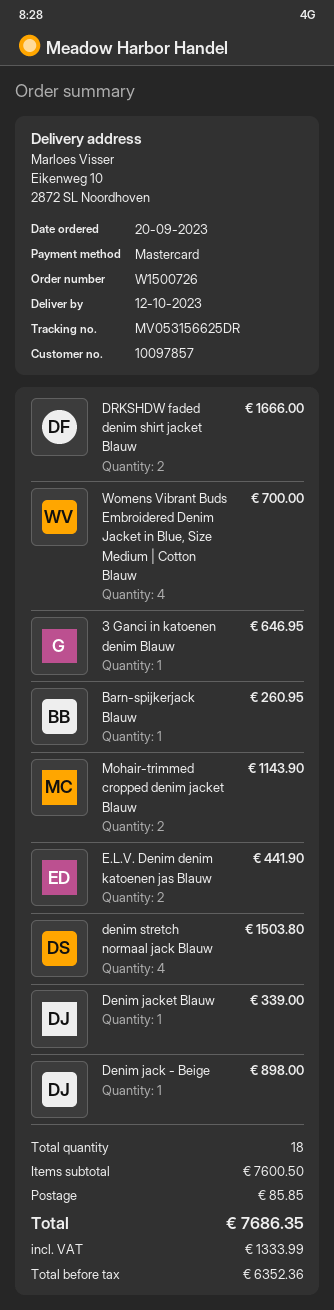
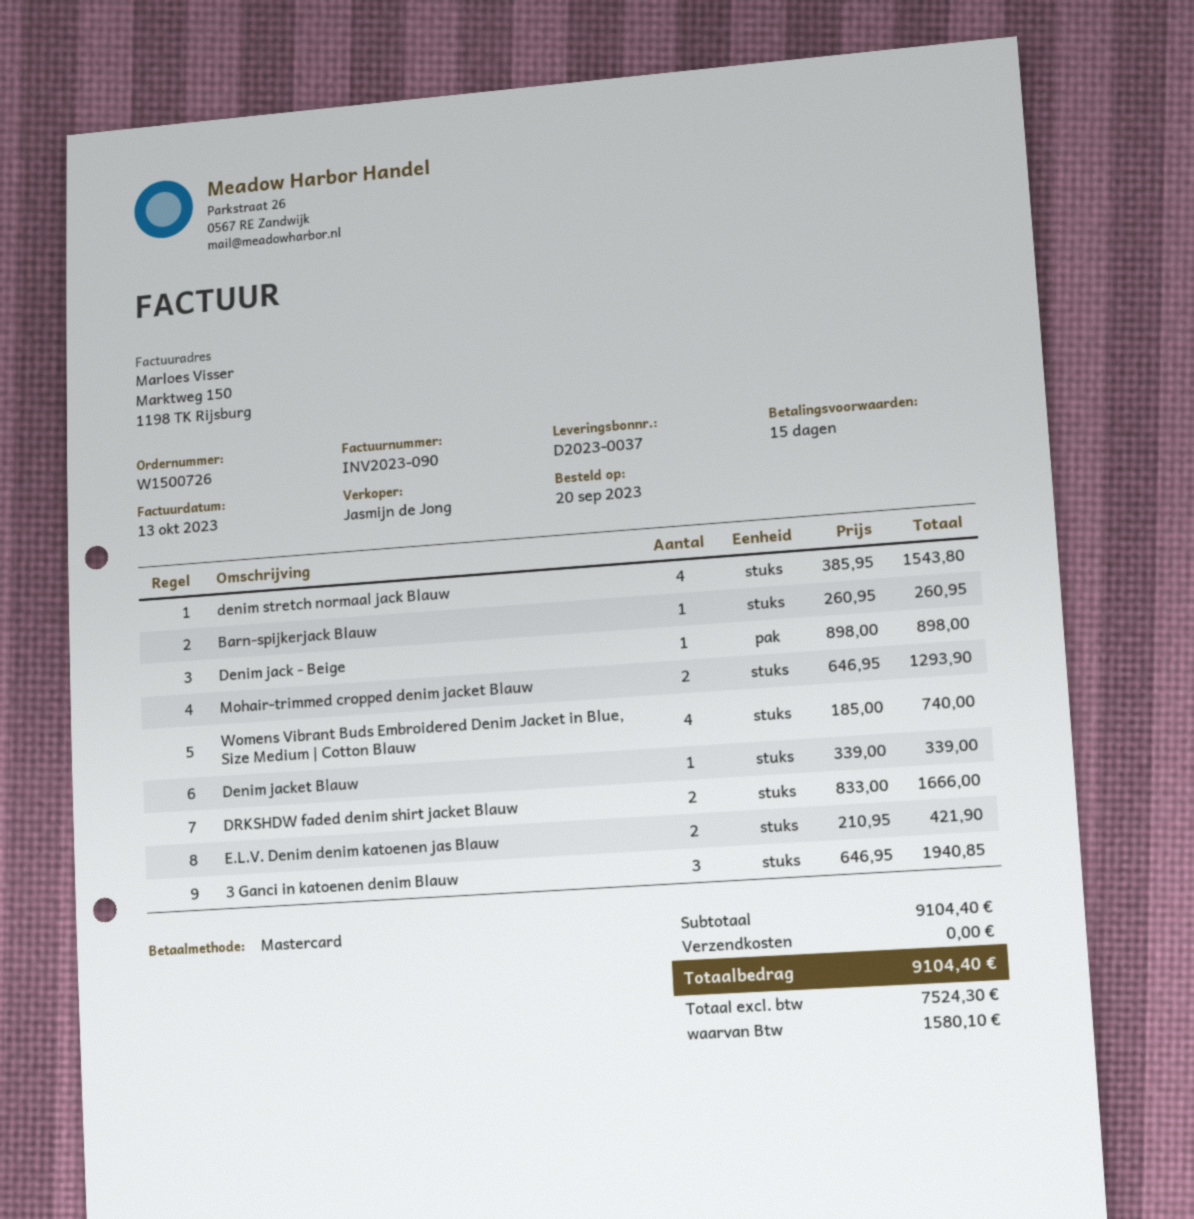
Womens Vibrant Buds Embroidered Denim Jacket in Blue, Size Medium | Cotton Blauw: 4 for 700.00 -> 4 for 740.00
3 Ganci in katoenen denim Blauw: 1 for 646.95 -> 3 for 1940.85
Mohair-trimmed cropped denim jacket Blauw: 2 for 1143.90 -> 2 for 1293.90
E.L.V. Denim denim katoenen jas Blauw: 2 for 441.90 -> 2 for 421.90
denim stretch normaal jack Blauw: 4 for 1503.80 -> 4 for 1543.80
subtotal: 7600.50 -> 9104.40
shipping: 85.85 -> 0.00
net: 6352.36 -> 7524.30
tax: 1333.99 -> 1580.10
total: 7686.35 -> 9104.40

